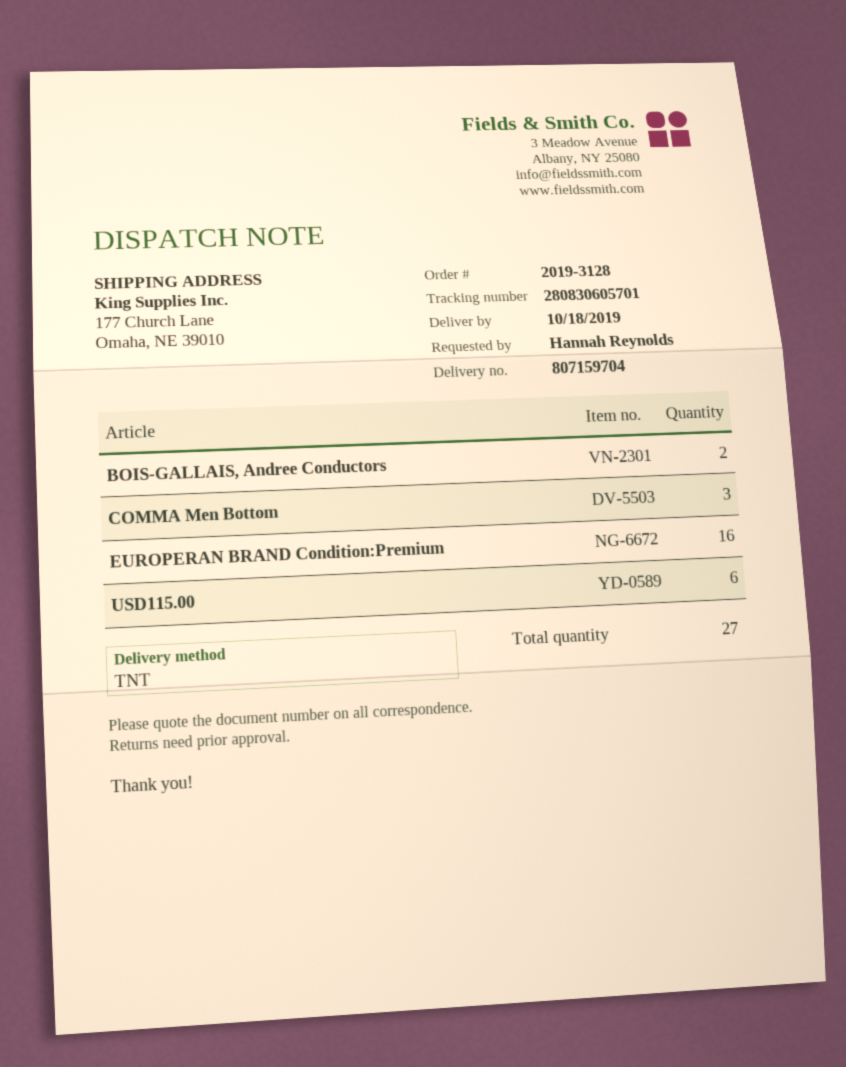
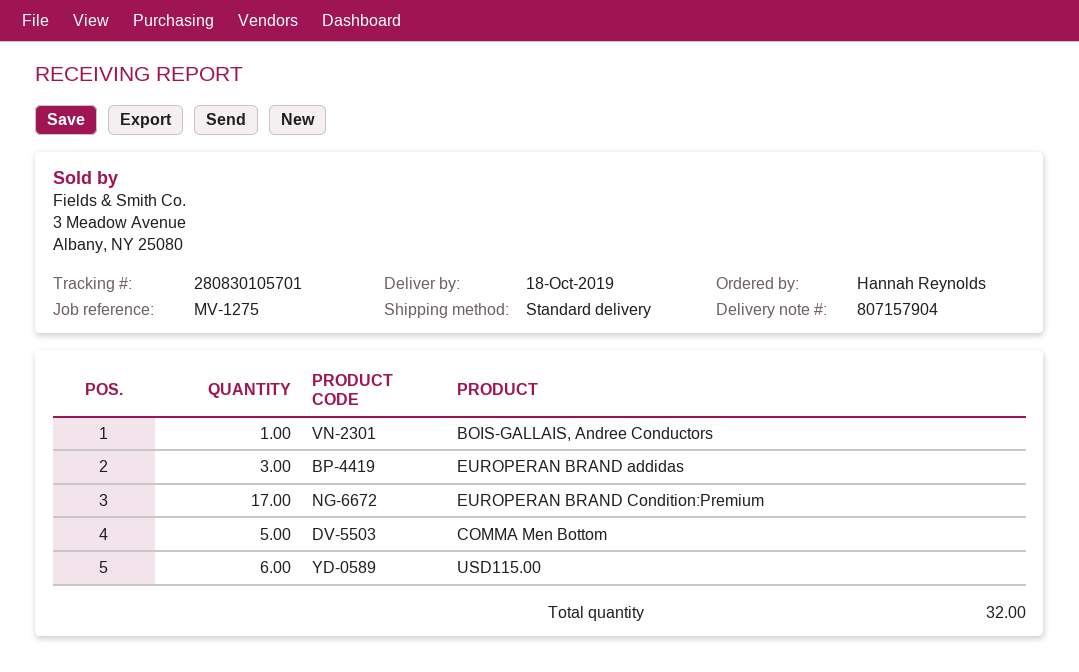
delivery note number: 807159704 -> 807157904
shipping method: TNT -> standard
tracking number: 280830605701 -> 280830105701
BOIS-GALLAIS, Andree Conductors: 2 -> 1
COMMA Men Bottom: 3 -> 5
EUROPERAN BRAND Condition:Premium: 16 -> 17
EUROPERAN BRAND addidas: none -> 3
total quantity: 27 -> 32

